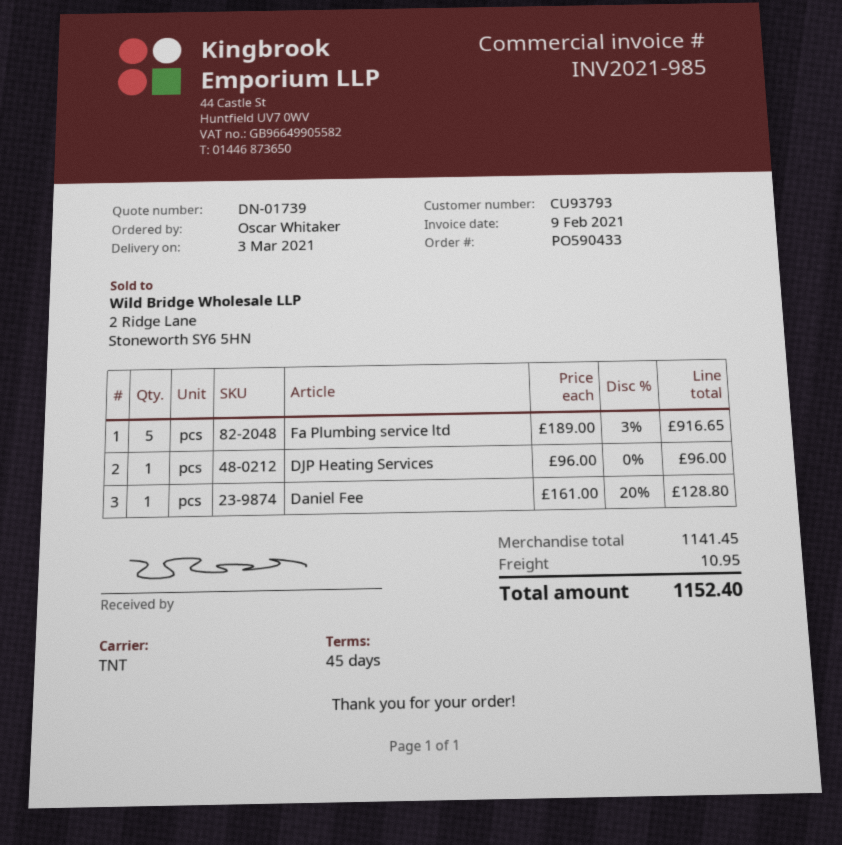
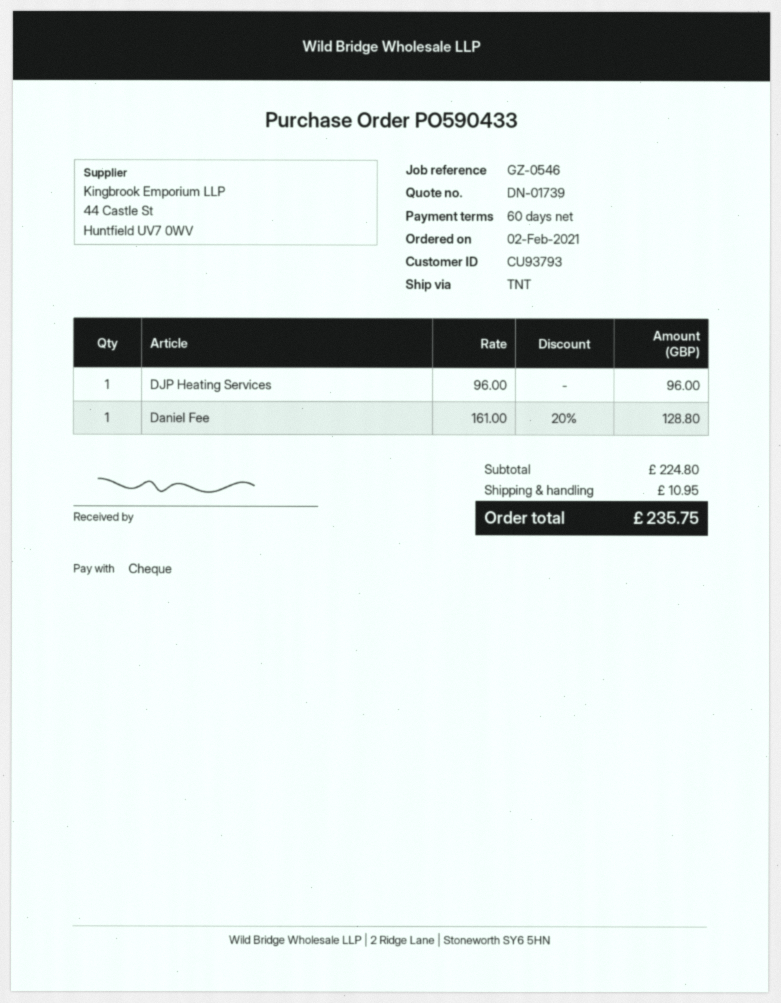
payment terms: 45 days -> 60 days
Fa Plumbing service ltd: 5 x 189.00 - 3% = 916.65 -> none
subtotal: 1141.45 -> 224.80
total: 1152.40 -> 235.75

